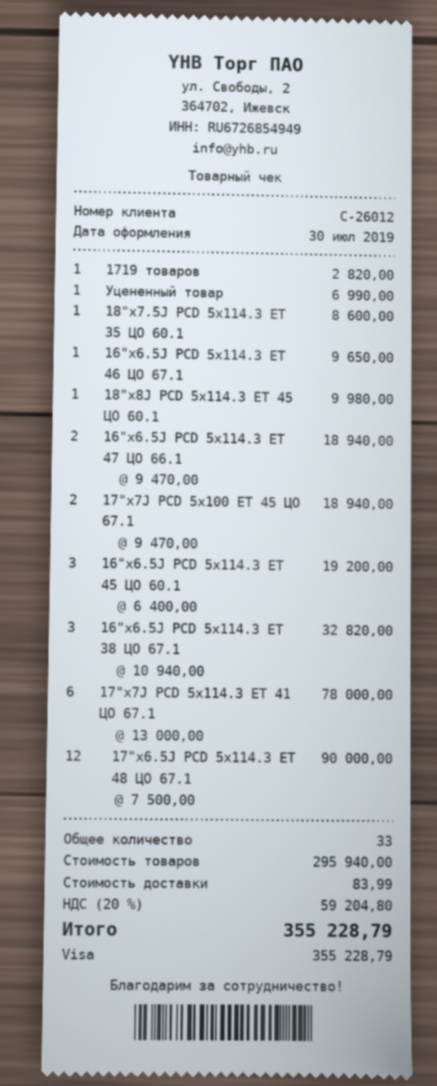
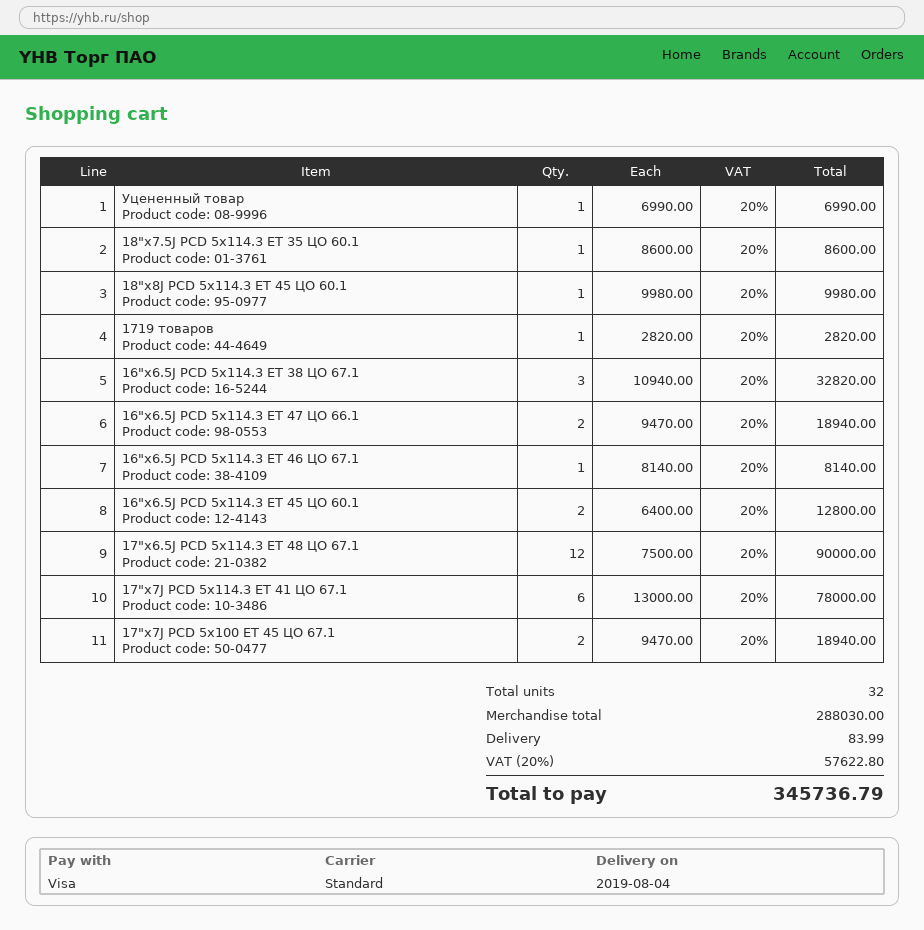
16"x6.5J PCD 5x114.3 ЕТ 46 ЦО 67.1: 1 x 9650.00 = 9650.00 -> 1 x 8140.00 = 8140.00
16"x6.5J PCD 5x114.3 ЕТ 45 ЦО 60.1: 3 x 6400.00 = 19200.00 -> 2 x 6400.00 = 12800.00
total quantity: 33 -> 32
subtotal: 295940.00 -> 288030.00
tax: 20% = 59204.80 -> 20% = 57622.80
total: 355228.79 -> 345736.79

